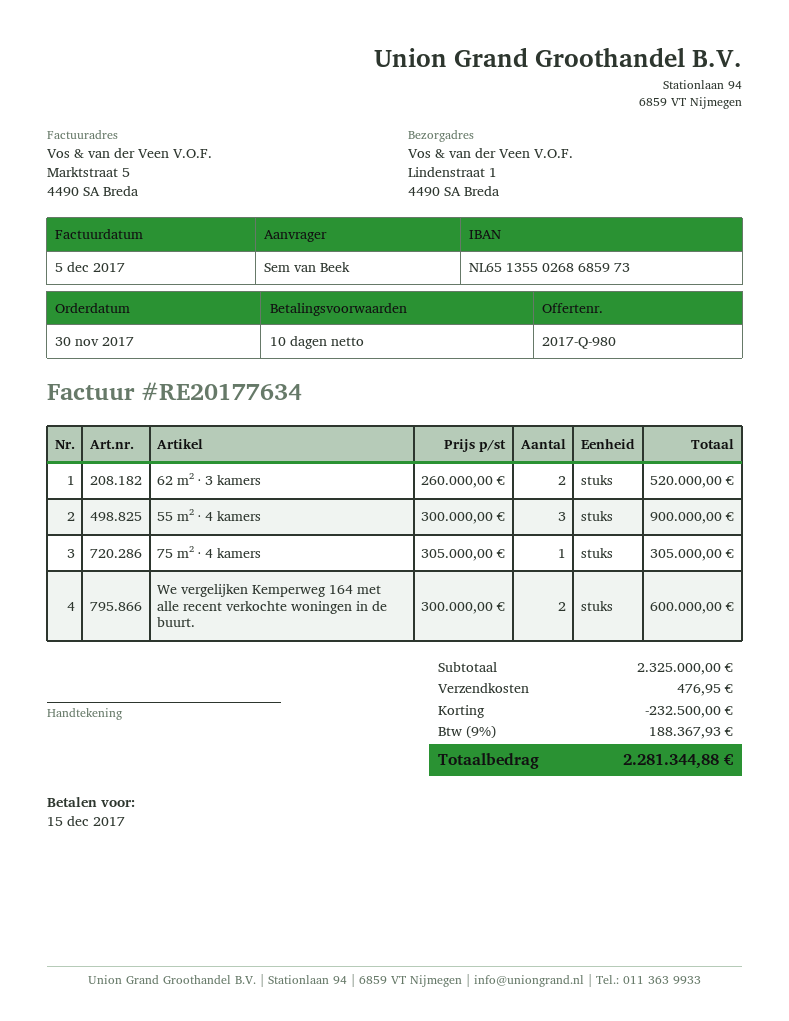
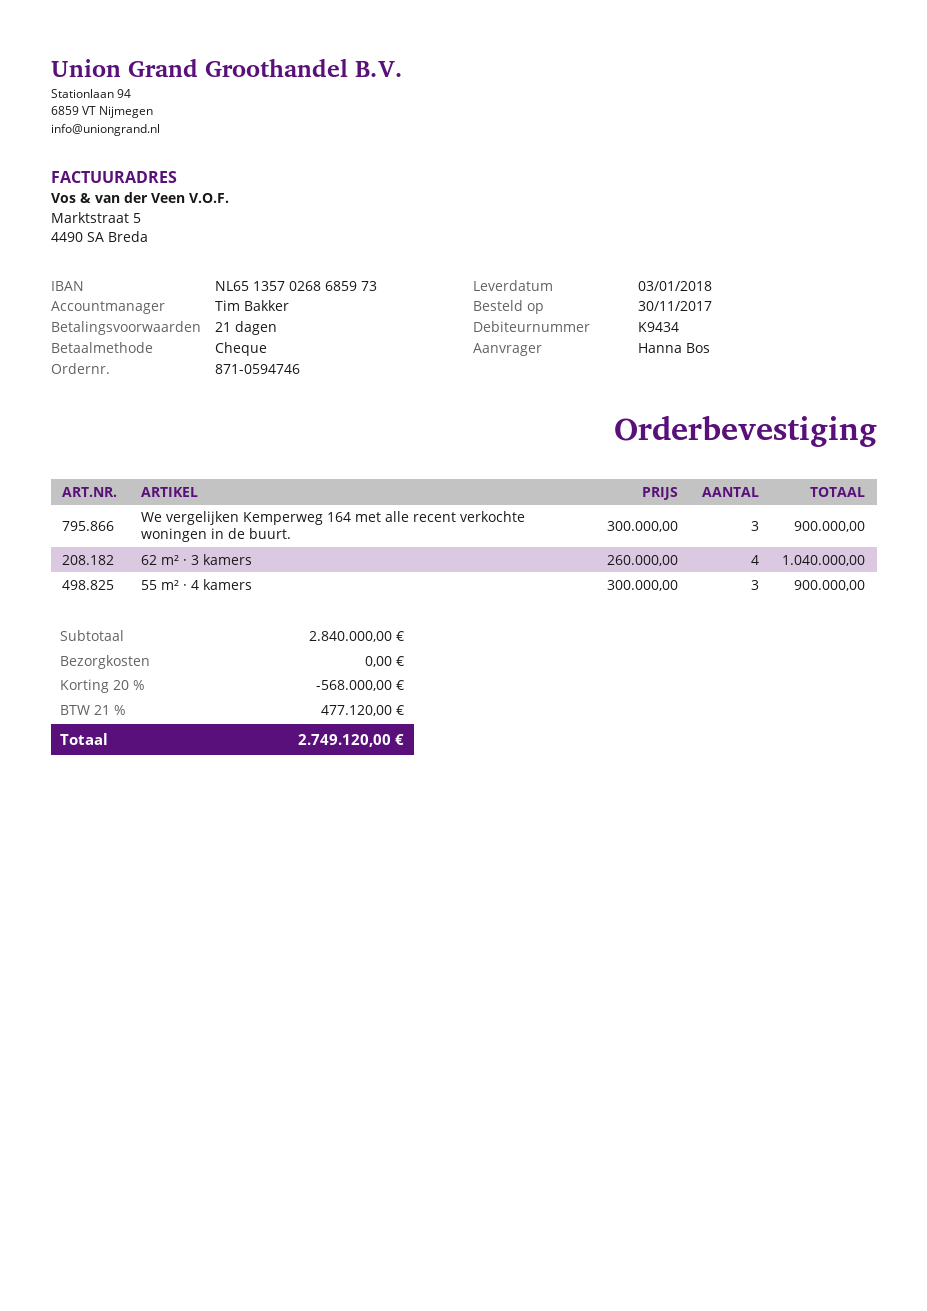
payment terms: 10 days -> 21 days
ordered by: Sem van Beek -> Hanna Bos
bank account: NL6513550268685973 -> NL6513570268685973
62 m² · 3 kamers: 2 x 260000.00 = 520000.00 -> 4 x 260000.00 = 1040000.00
75 m² · 4 kamers: 1 x 305000.00 = 305000.00 -> none
We vergelijken Kemperweg 164 met alle recent verkochte woningen in de buurt.: 2 x 300000.00 = 600000.00 -> 3 x 300000.00 = 900000.00
subtotal: 2325000.00 -> 2840000.00
discount: 232500.00 -> 568000.00
shipping: 476.95 -> 0.00
tax: 9% = 188367.93 -> 21% = 477120.00
total: 2281344.88 -> 2749120.00

